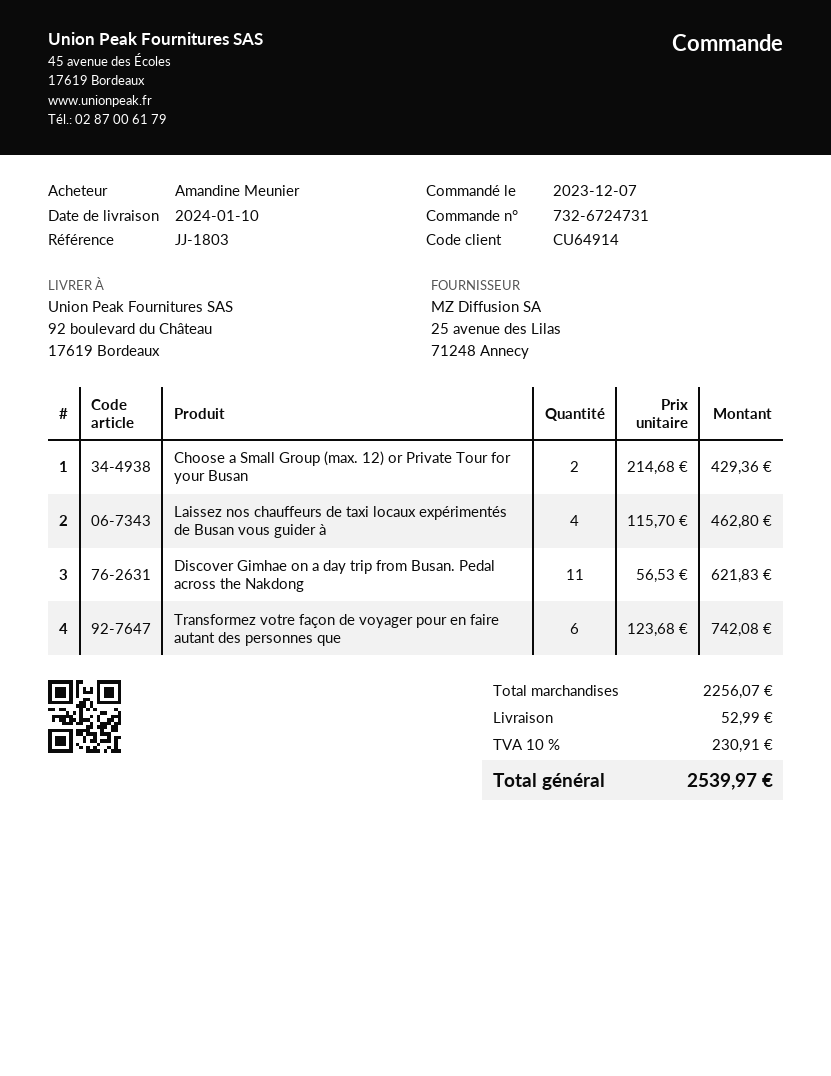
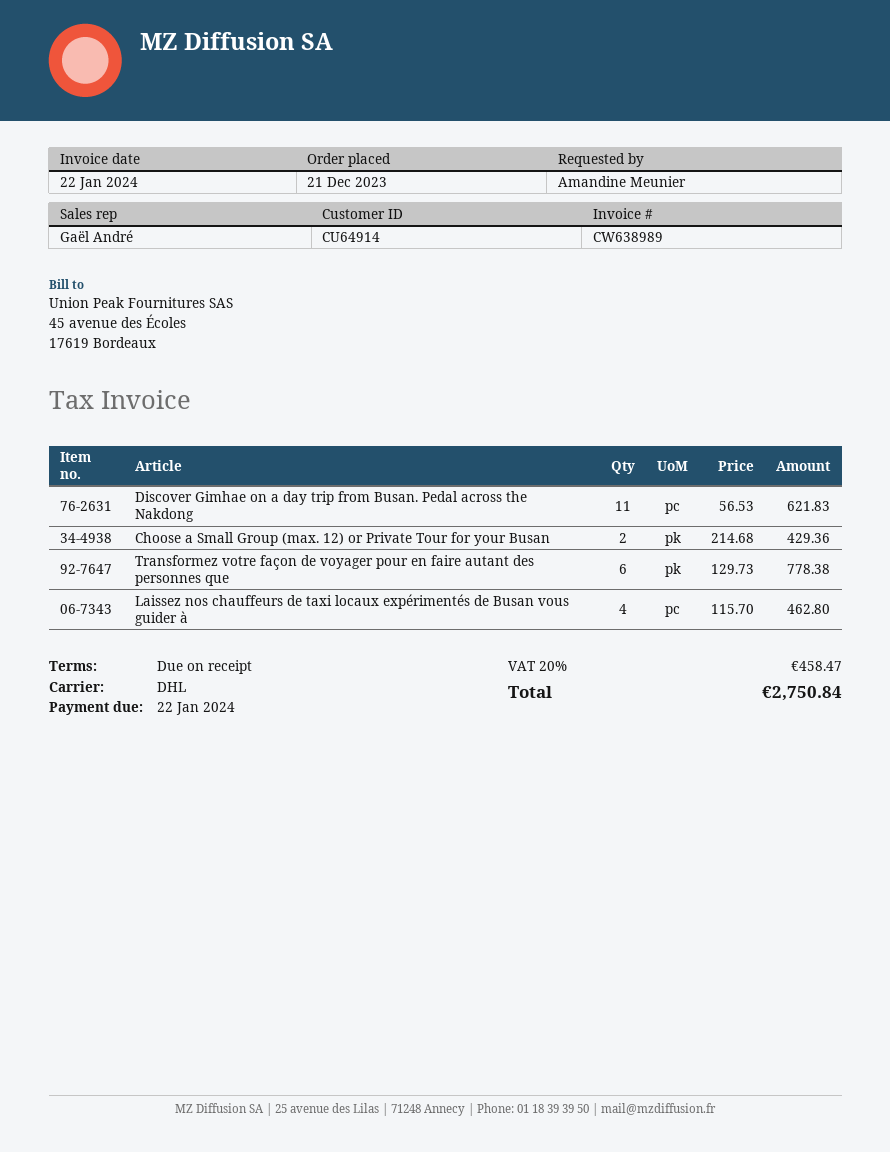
order date: 2023-12-07 -> 2023-12-21
Transformez votre façon de voyager pour en faire autant des personnes que: 6 x 123.68 = 742.08 -> 6 x 129.73 = 778.38
shipping: 52.99 -> none
tax: 10% = 230.91 -> 20% = 458.47
total: 2539.97 -> 2750.84

